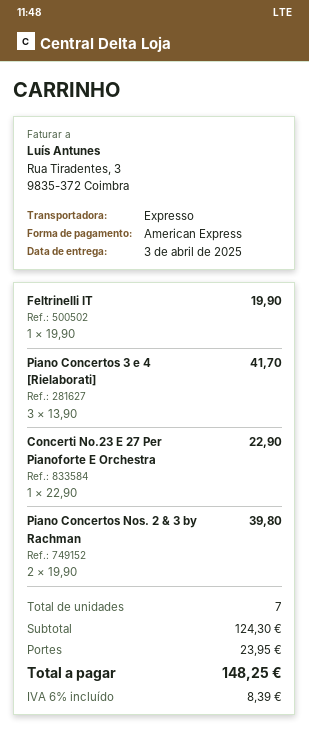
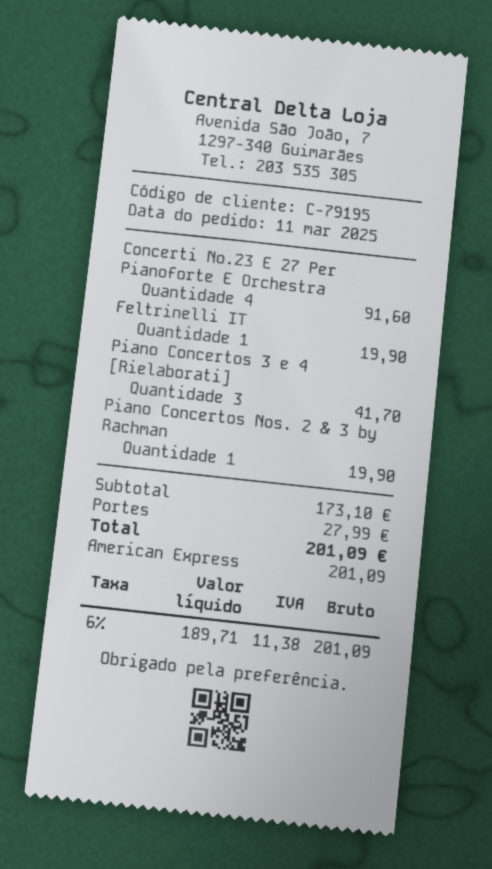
Concerti No.23 E 27 Per Pianoforte E Orchestra: 1 for 22.90 -> 4 for 91.60
Piano Concertos Nos. 2 & 3 by Rachman: 2 for 39.80 -> 1 for 19.90
subtotal: 124.30 -> 173.10
shipping: 23.95 -> 27.99
tax: 6% = 8.39 -> 6% = 11.38
total: 148.25 -> 201.09

